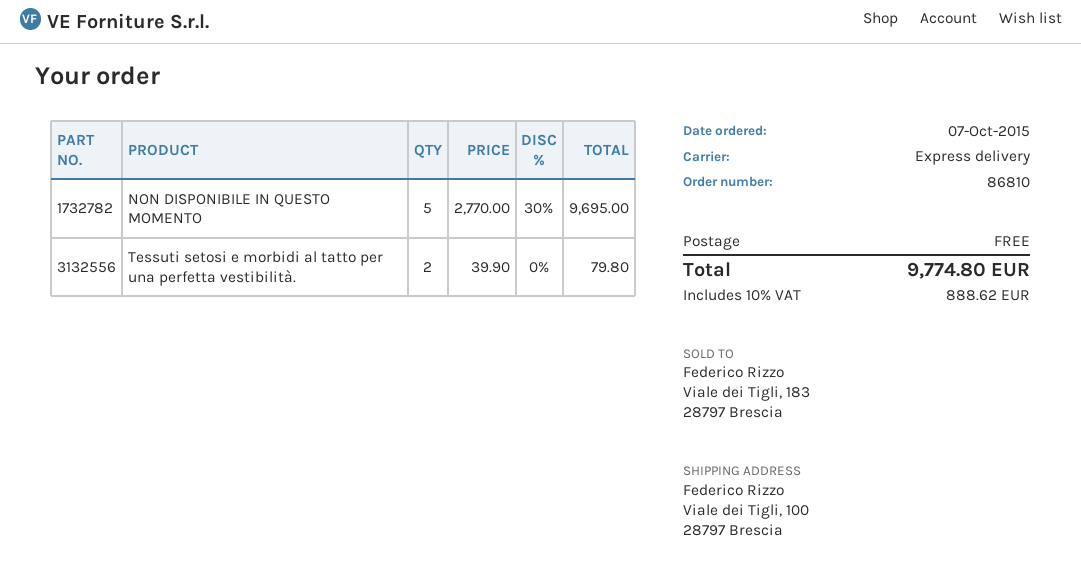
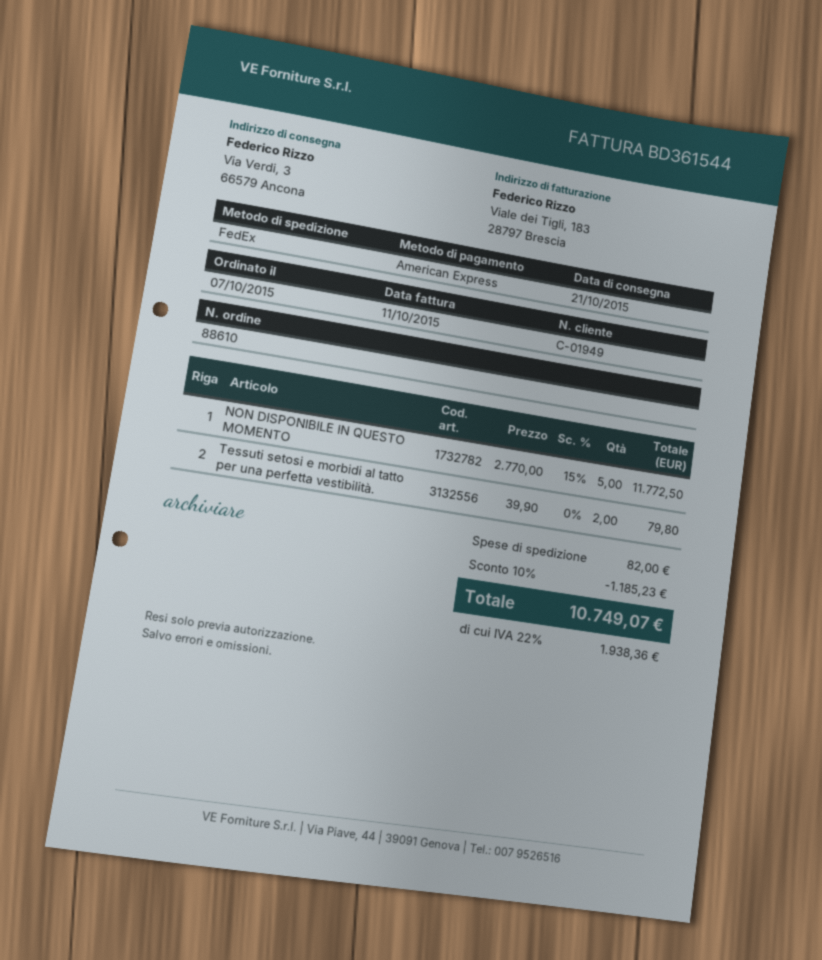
order number: 86810 -> 88610
shipping method: express -> FedEx
ship to: Viale dei Tigli, 100, 28797 Brescia -> Via Verdi, 3, 66579 Ancona
NON DISPONIBILE IN QUESTO MOMENTO: 5 x 2770.00 - 30% = 9695.00 -> 5 x 2770.00 - 15% = 11772.50
discount: none -> 10% = 1185.23
shipping: 0.00 -> 82.00
tax: 10% = 888.62 -> 22% = 1938.36
total: 9774.80 -> 10749.07

